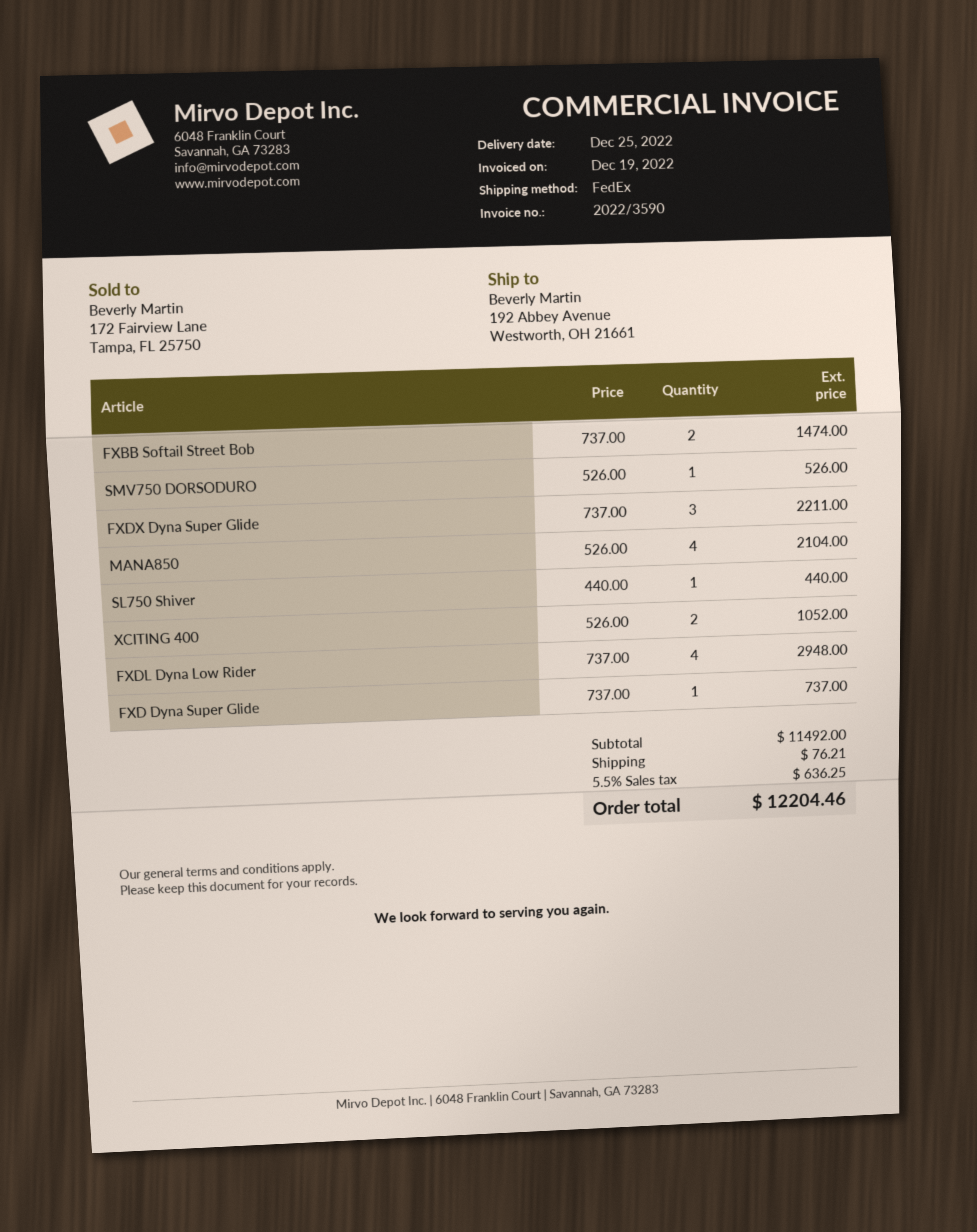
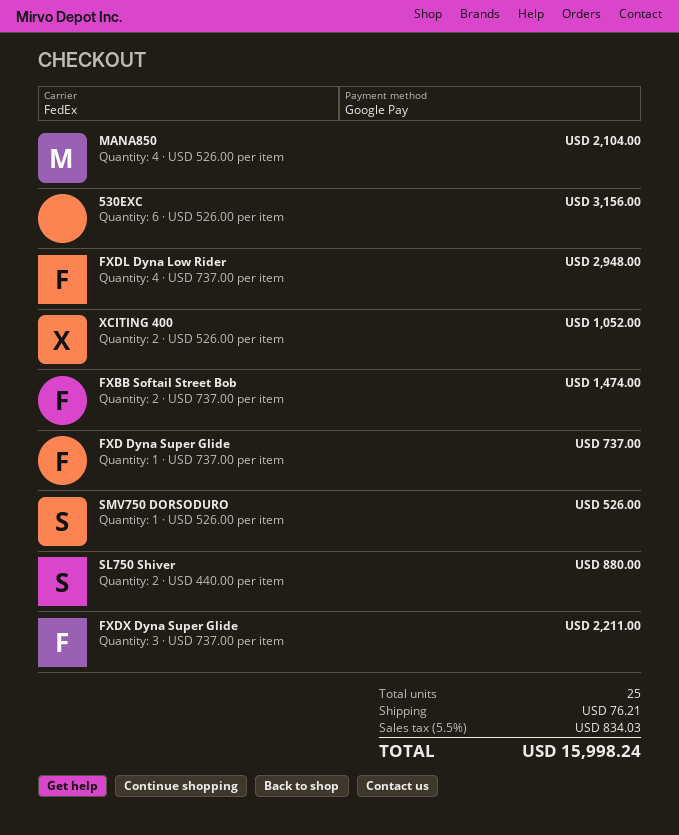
SL750 Shiver: 1 x 440.00 = 440.00 -> 2 x 440.00 = 880.00
530EXC: none -> 6 x 526.00 = 3156.00
tax: 5.5% = 636.25 -> 5.5% = 834.03
total: 12204.46 -> 15998.24

